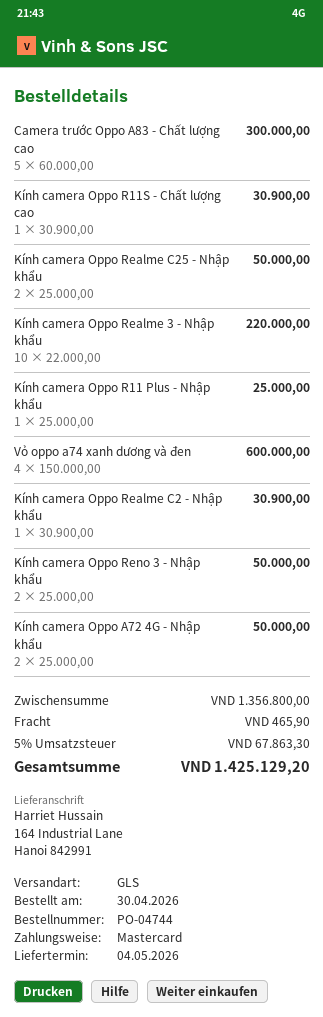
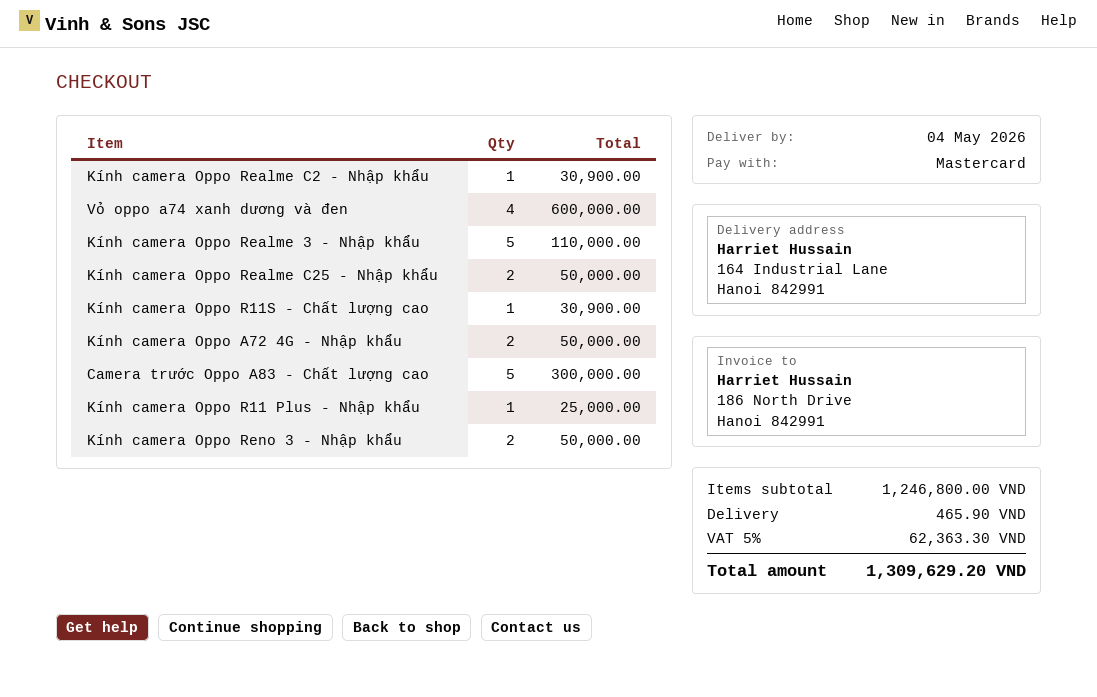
Kính camera Oppo Realme 3 - Nhập khẩu: 10 for 220000.00 -> 5 for 110000.00
subtotal: 1356800.00 -> 1246800.00
tax: 5% = 67863.30 -> 5% = 62363.30
total: 1425129.20 -> 1309629.20

